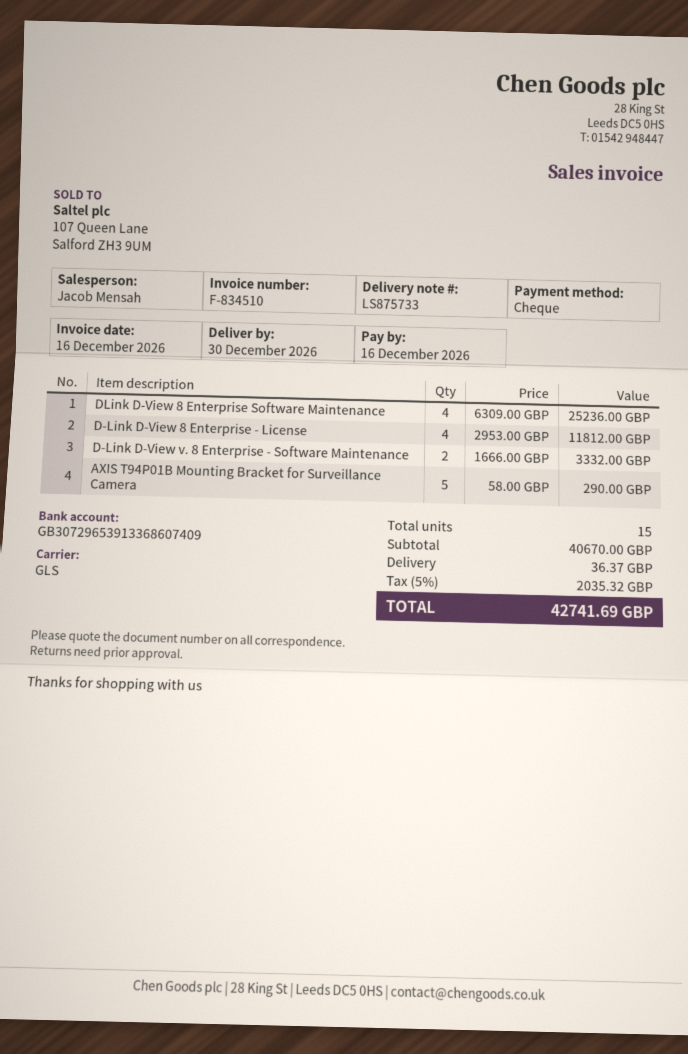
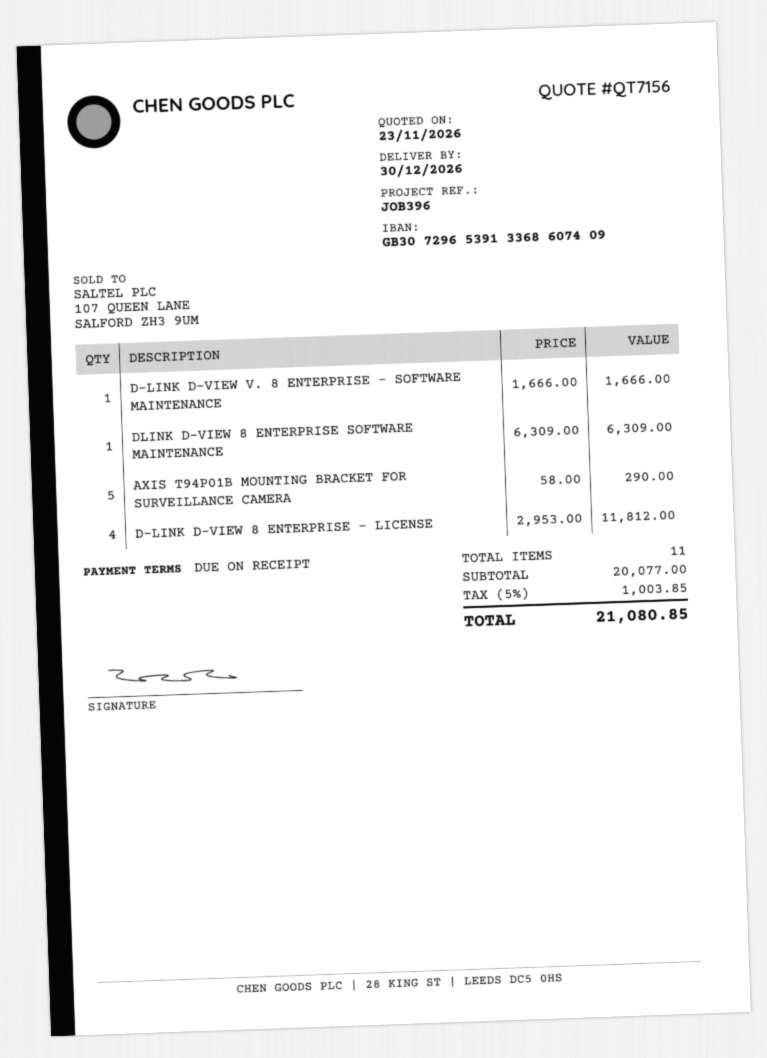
DLink D-View 8 Enterprise Software Maintenance: 4 x 6309.00 = 25236.00 -> 1 x 6309.00 = 6309.00
D-Link D-View v. 8 Enterprise - Software Maintenance: 2 x 1666.00 = 3332.00 -> 1 x 1666.00 = 1666.00
total quantity: 15 -> 11
subtotal: 40670.00 -> 20077.00
shipping: 36.37 -> none
tax: 5% = 2035.32 -> 5% = 1003.85
total: 42741.69 -> 21080.85

